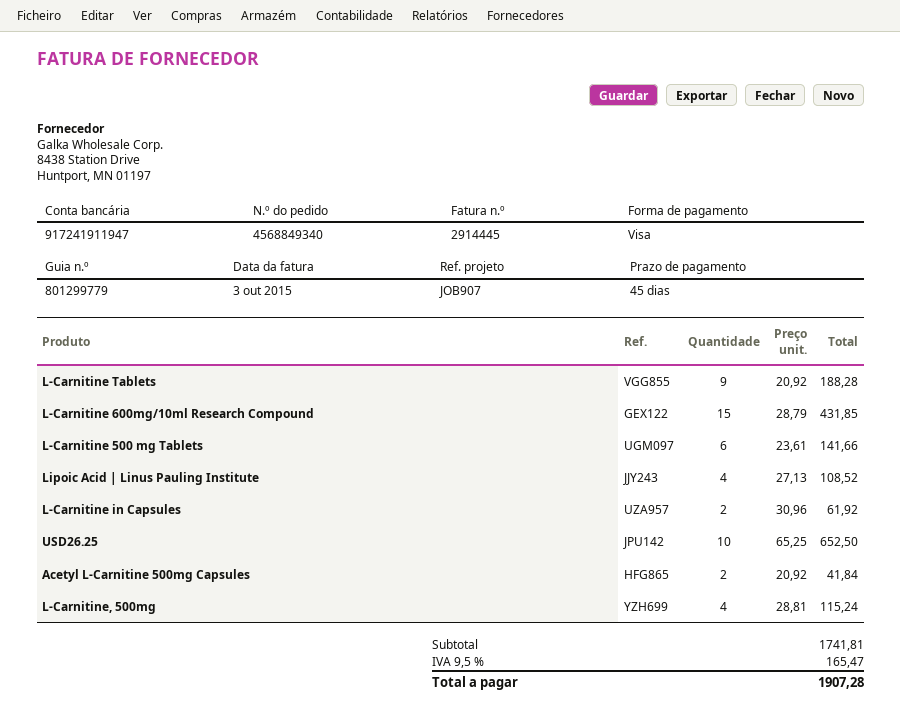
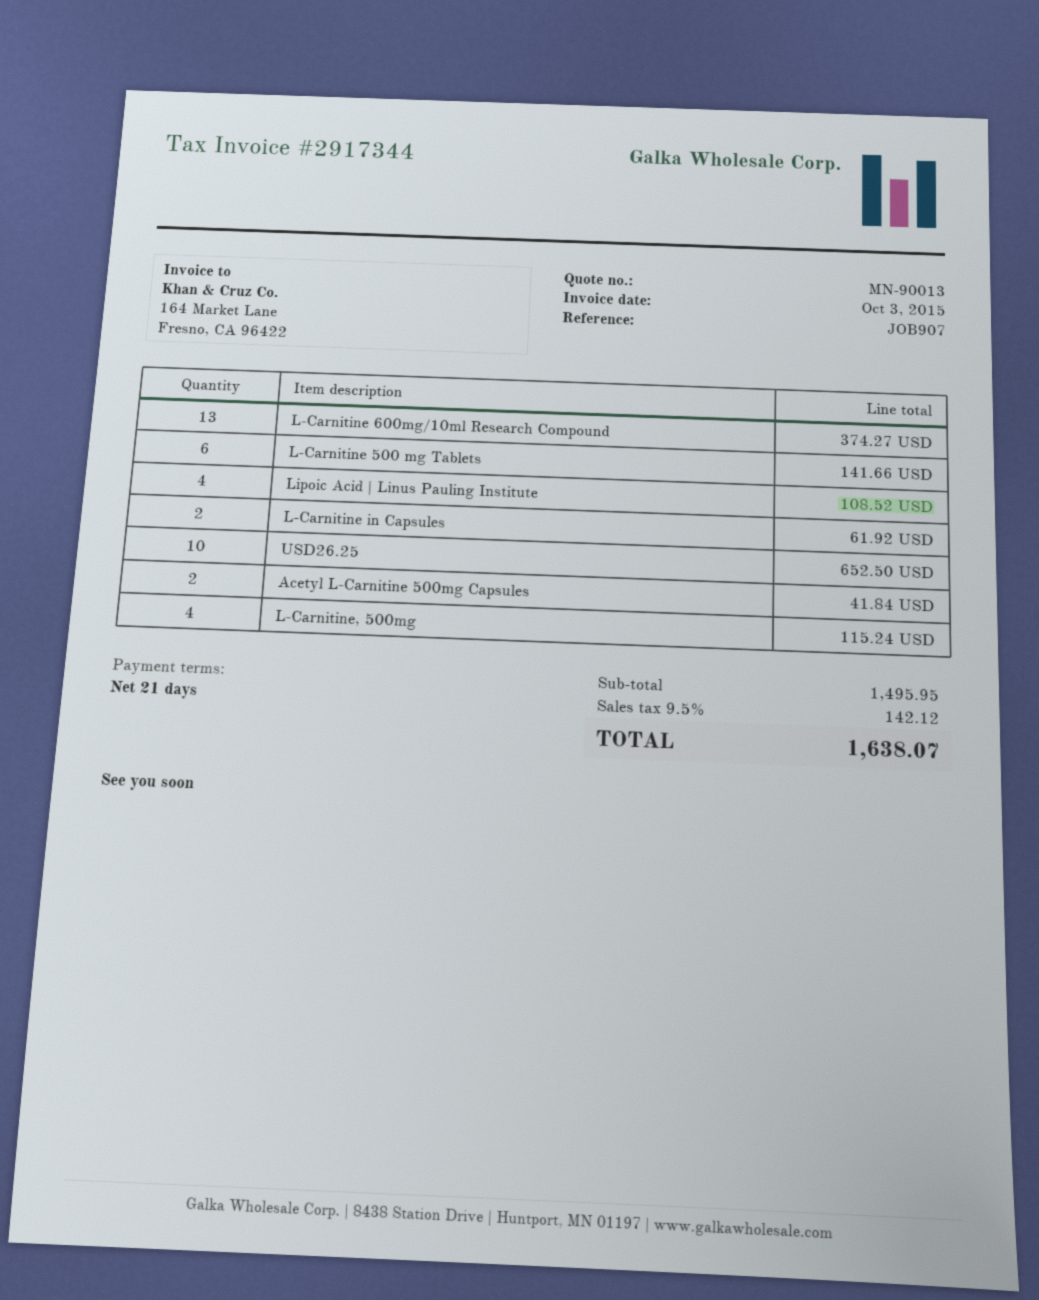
invoice number: 2914445 -> 2917344
payment terms: 45 days -> 21 days
L-Carnitine Tablets: 9 for 188.28 -> none
L-Carnitine 600mg/10ml Research Compound: 15 for 431.85 -> 13 for 374.27
subtotal: 1741.81 -> 1495.95
tax: 9.5% = 165.47 -> 9.5% = 142.12
total: 1907.28 -> 1638.07

